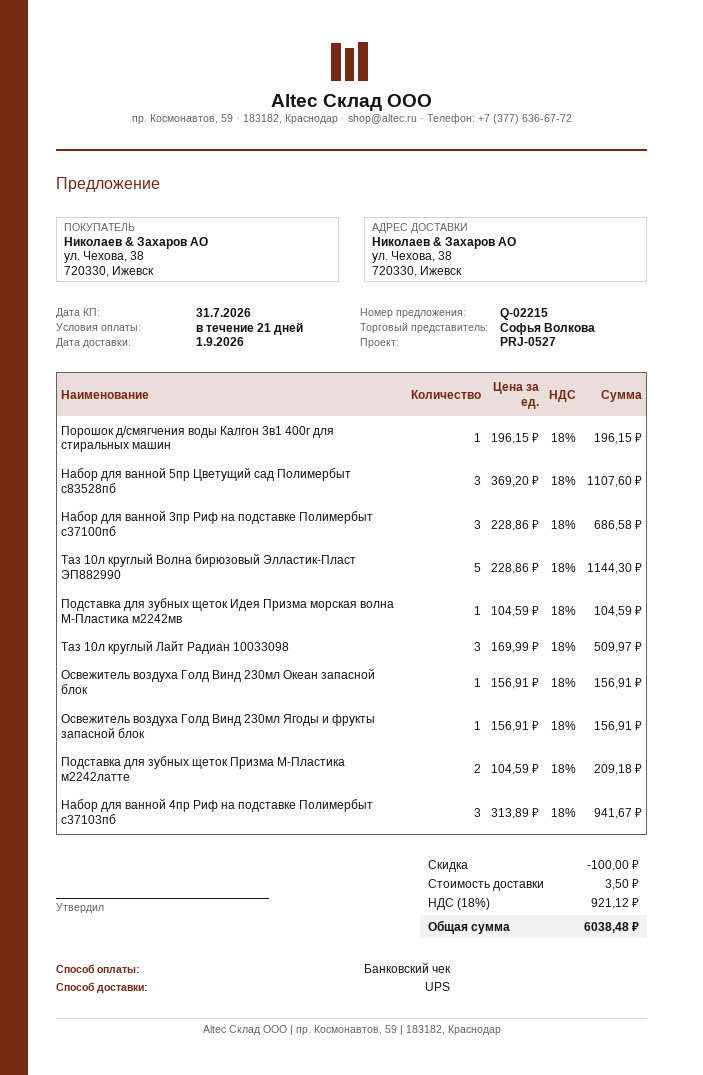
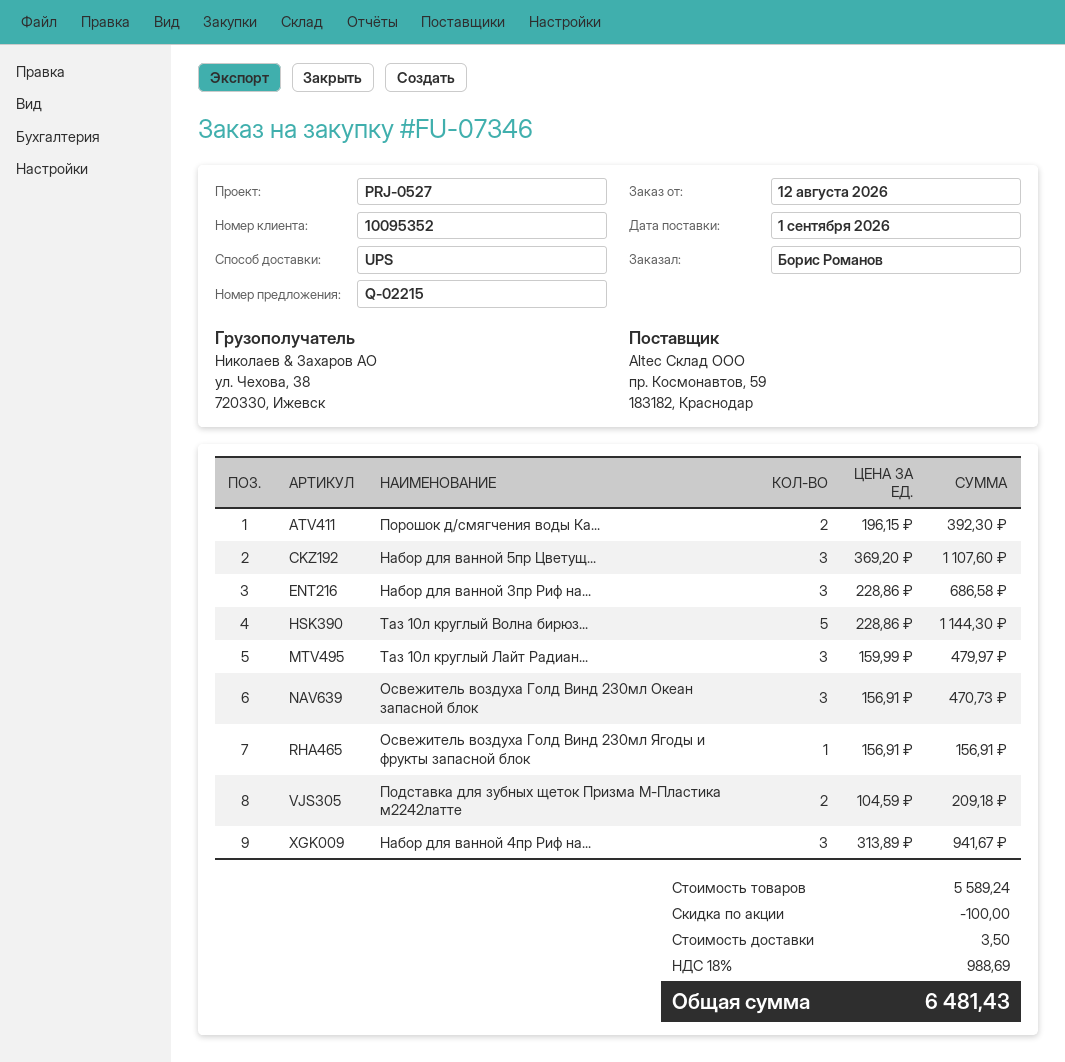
Порошок д/смягчения воды Калгон 3в1 400г для стиральных машин: 1 x 196.15 = 196.15 -> 2 x 196.15 = 392.30
Подставка для зубных щеток Идея Призма морская волна М-Пластика м2242мв: 1 x 104.59 = 104.59 -> none
Таз 10л круглый Лайт Радиан 10033098: 3 x 169.99 = 509.97 -> 3 x 159.99 = 479.97
Освежитель воздуха Голд Винд 230мл Океан запасной блок: 1 x 156.91 = 156.91 -> 3 x 156.91 = 470.73
tax: 18% = 921.12 -> 18% = 988.69
total: 6038.48 -> 6481.43

